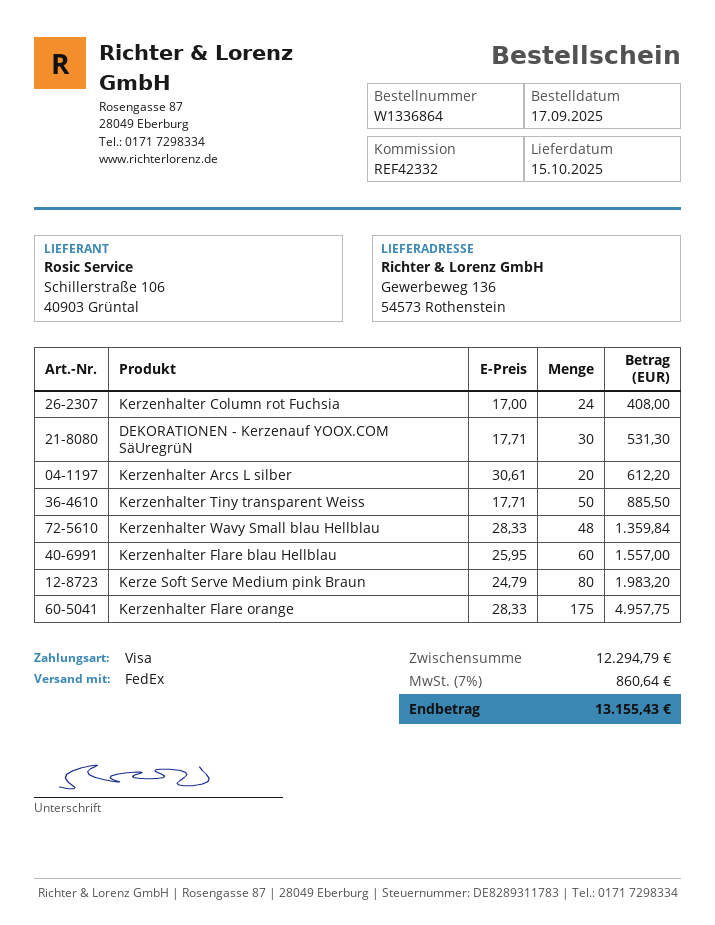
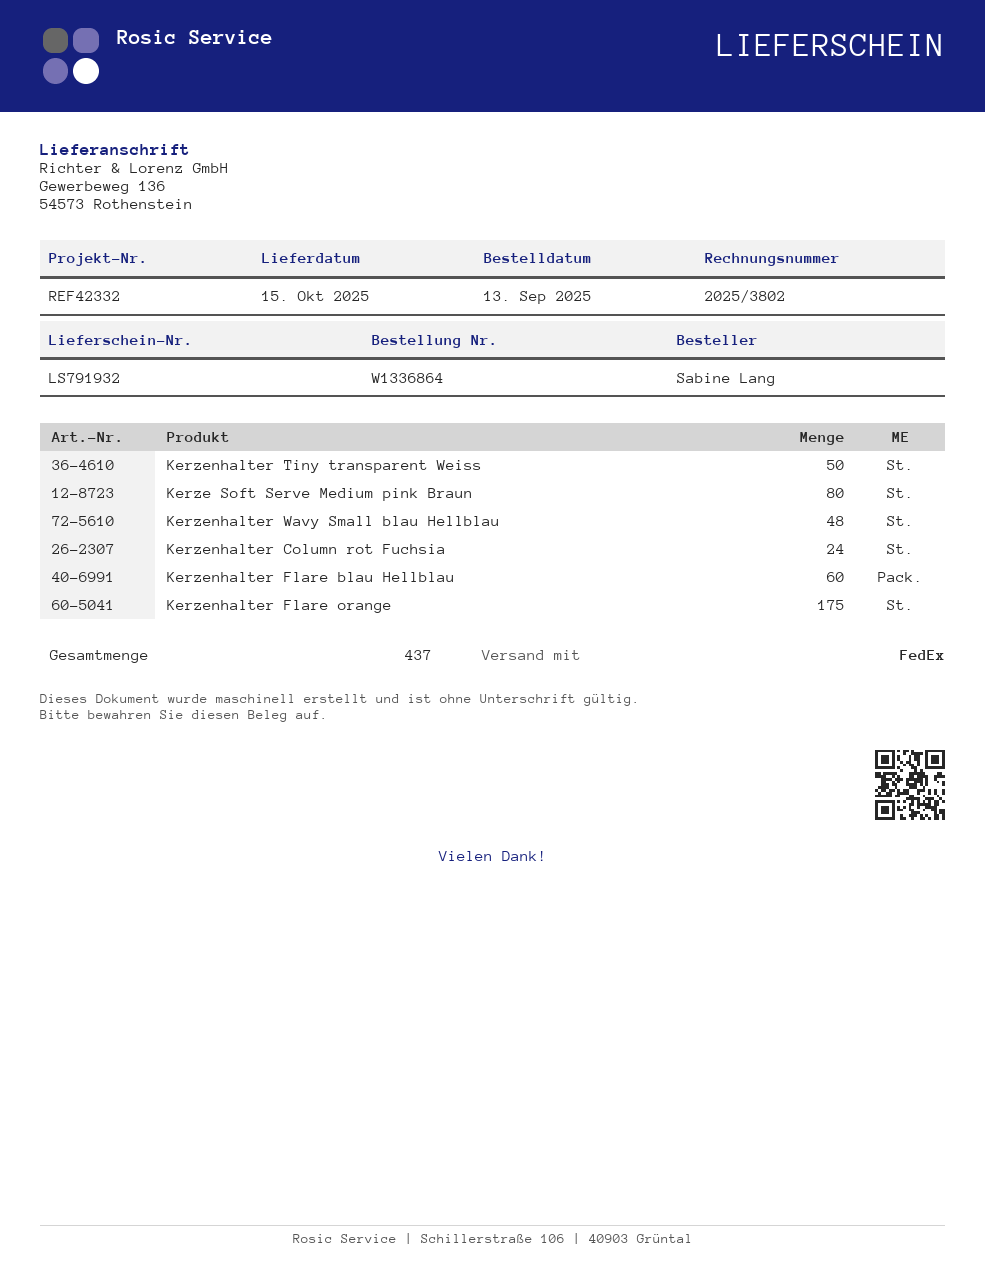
order date: 2025-09-17 -> 2025-09-13
DEKORATIONEN - Kerzenauf YOOX.COM SäUregrüN: 30 -> none
Kerzenhalter Arcs L silber: 20 -> none

